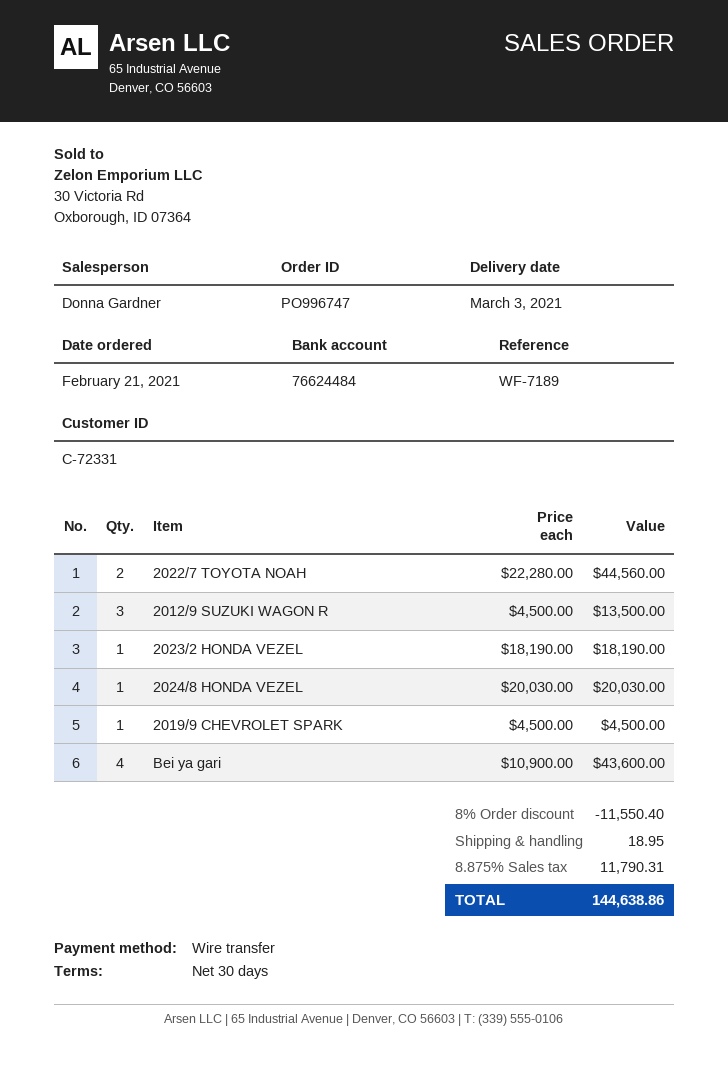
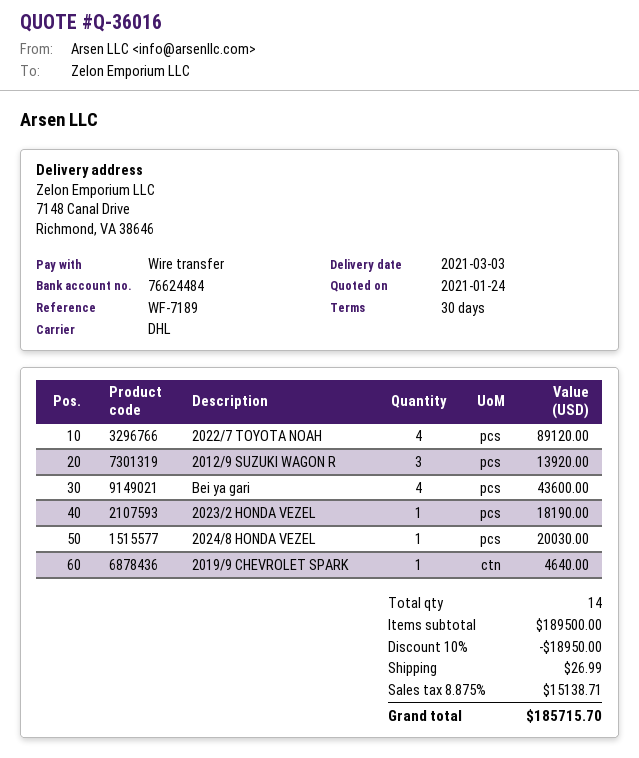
2022/7 TOYOTA NOAH: 2 for 44560.00 -> 4 for 89120.00
2012/9 SUZUKI WAGON R: 3 for 13500.00 -> 3 for 13920.00
2019/9 CHEVROLET SPARK: 1 for 4500.00 -> 1 for 4640.00
discount: 8% = 11550.40 -> 10% = 18950.00
shipping: 18.95 -> 26.99
tax: 8.875% = 11790.31 -> 8.875% = 15138.71
total: 144638.86 -> 185715.70

